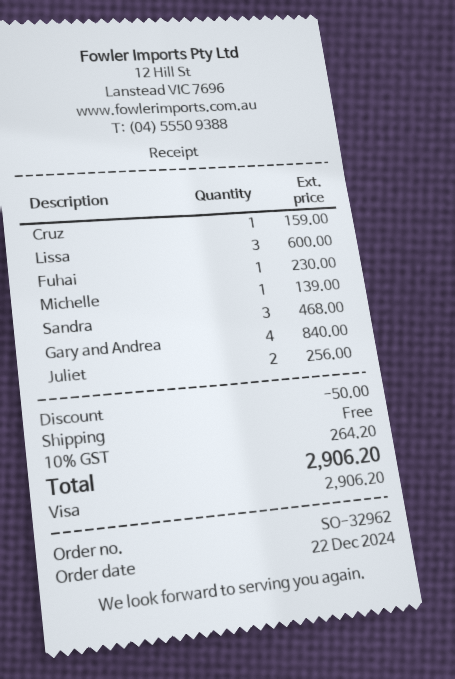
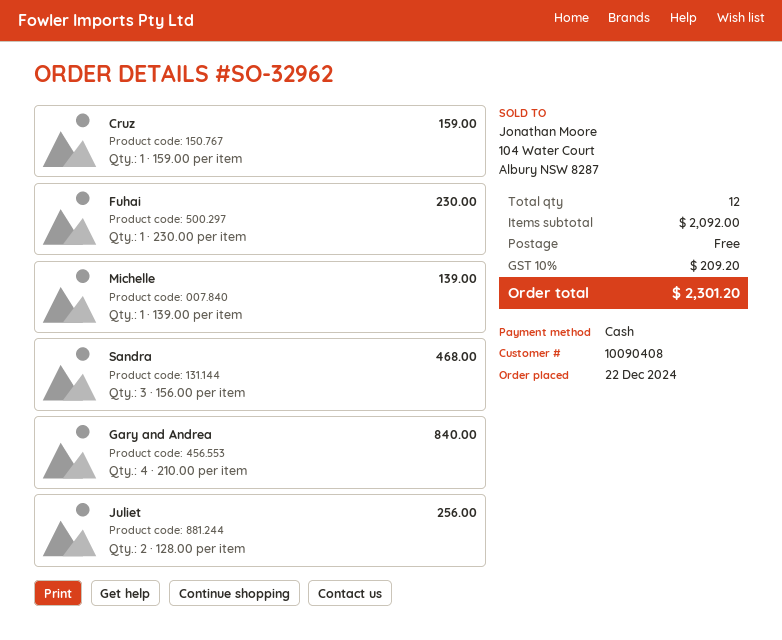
payment method: Visa -> cash
Lissa: 3 for 600.00 -> none
discount: 50.00 -> none
tax: 10% = 264.20 -> 10% = 209.20
total: 2906.20 -> 2301.20

